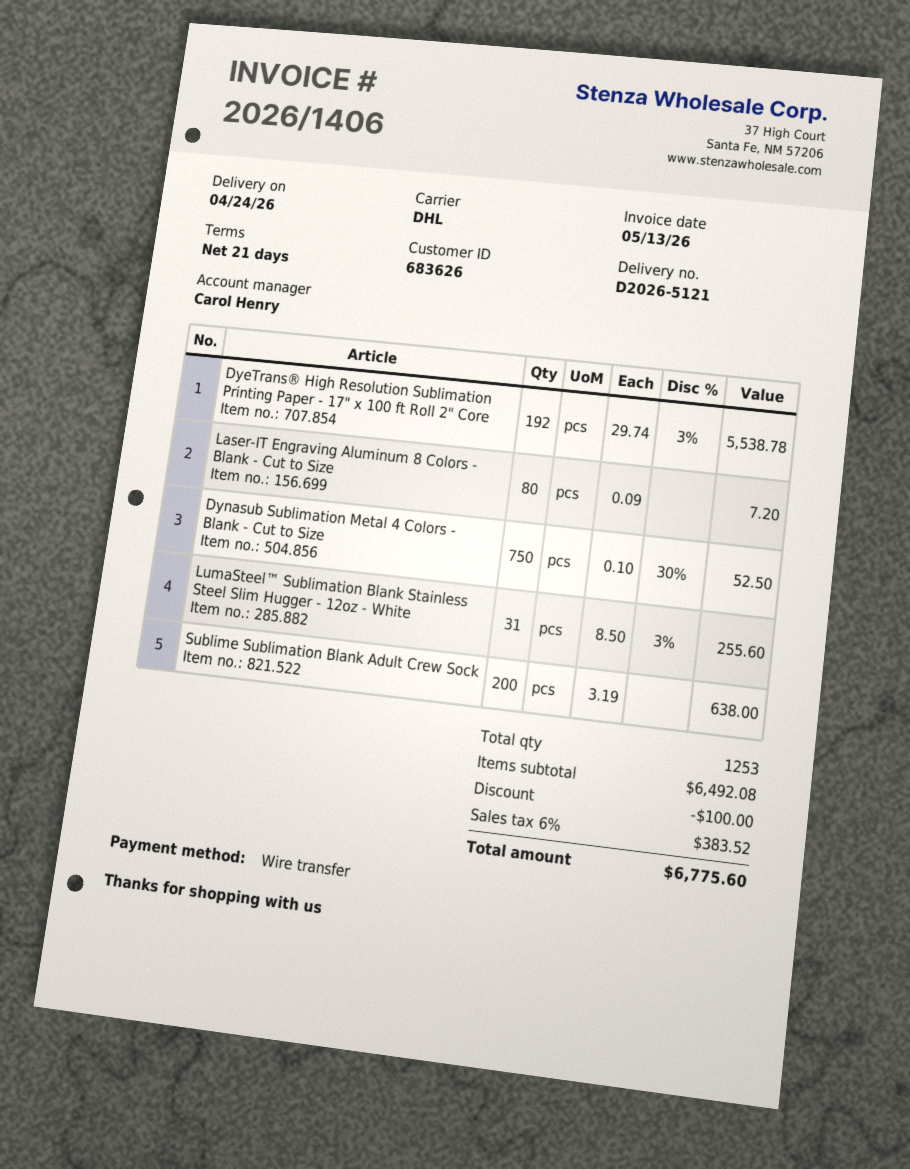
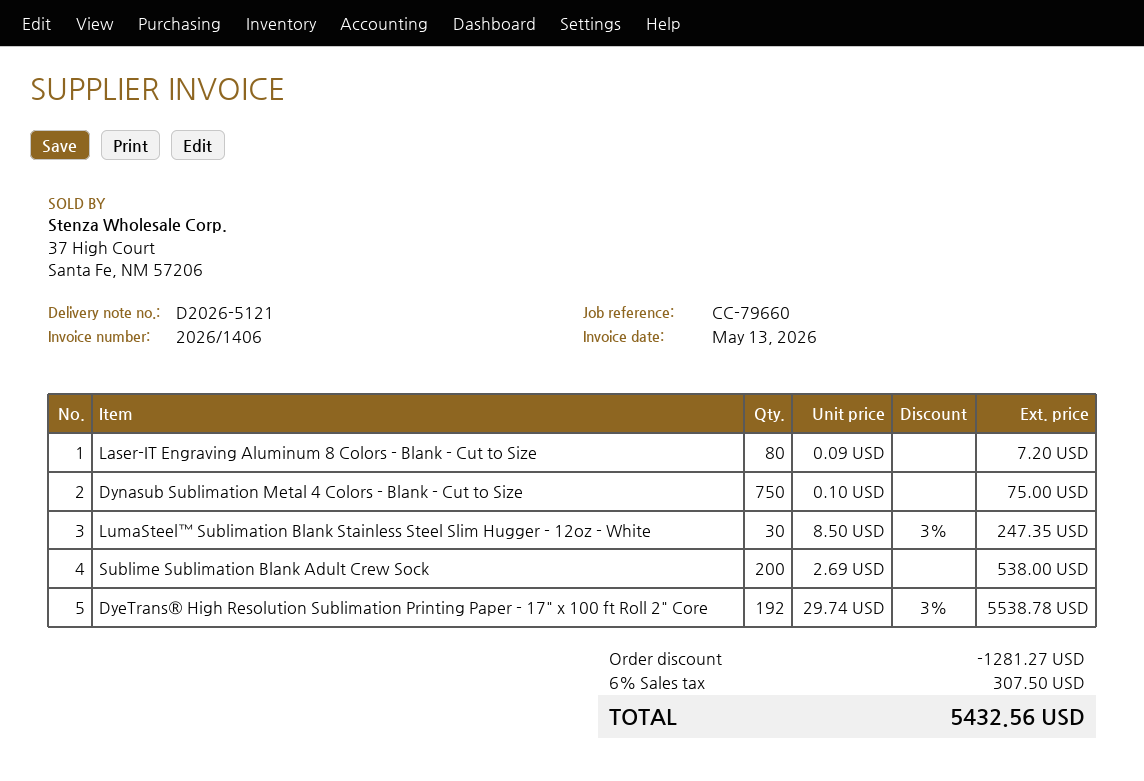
Dynasub Sublimation Metal 4 Colors - Blank - Cut to Size: 750 x 0.10 - 30% = 52.50 -> 750 x 0.10 = 75.00
LumaSteel™ Sublimation Blank Stainless Steel Slim Hugger - 12oz - White: 31 x 8.50 - 3% = 255.60 -> 30 x 8.50 - 3% = 247.35
Sublime Sublimation Blank Adult Crew Sock: 200 x 3.19 = 638.00 -> 200 x 2.69 = 538.00
discount: 100.00 -> 1281.27
tax: 6% = 383.52 -> 6% = 307.50
total: 6775.60 -> 5432.56

